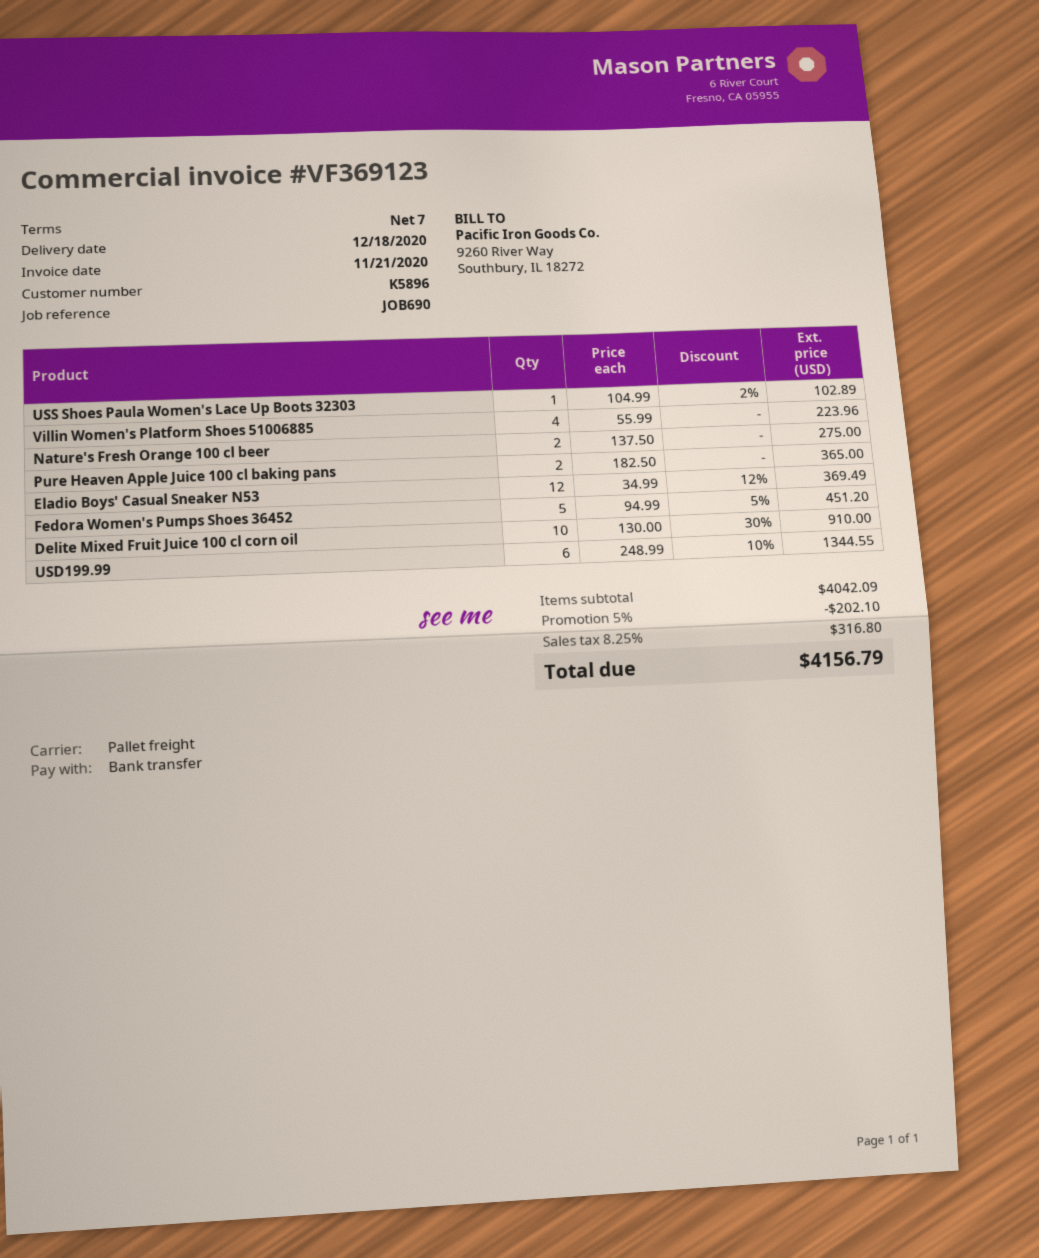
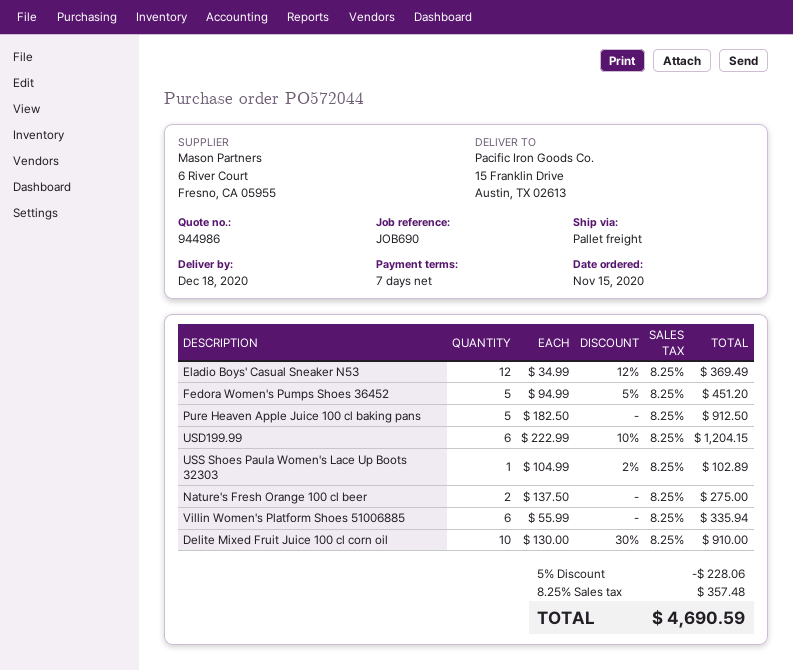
Villin Women's Platform Shoes 51006885: 4 x 55.99 = 223.96 -> 6 x 55.99 = 335.94
Pure Heaven Apple Juice 100 cl baking pans: 2 x 182.50 = 365.00 -> 5 x 182.50 = 912.50
USD199.99: 6 x 248.99 - 10% = 1344.55 -> 6 x 222.99 - 10% = 1204.15
discount: 5% = 202.10 -> 5% = 228.06
tax: 8.25% = 316.80 -> 8.25% = 357.48
total: 4156.79 -> 4690.59

